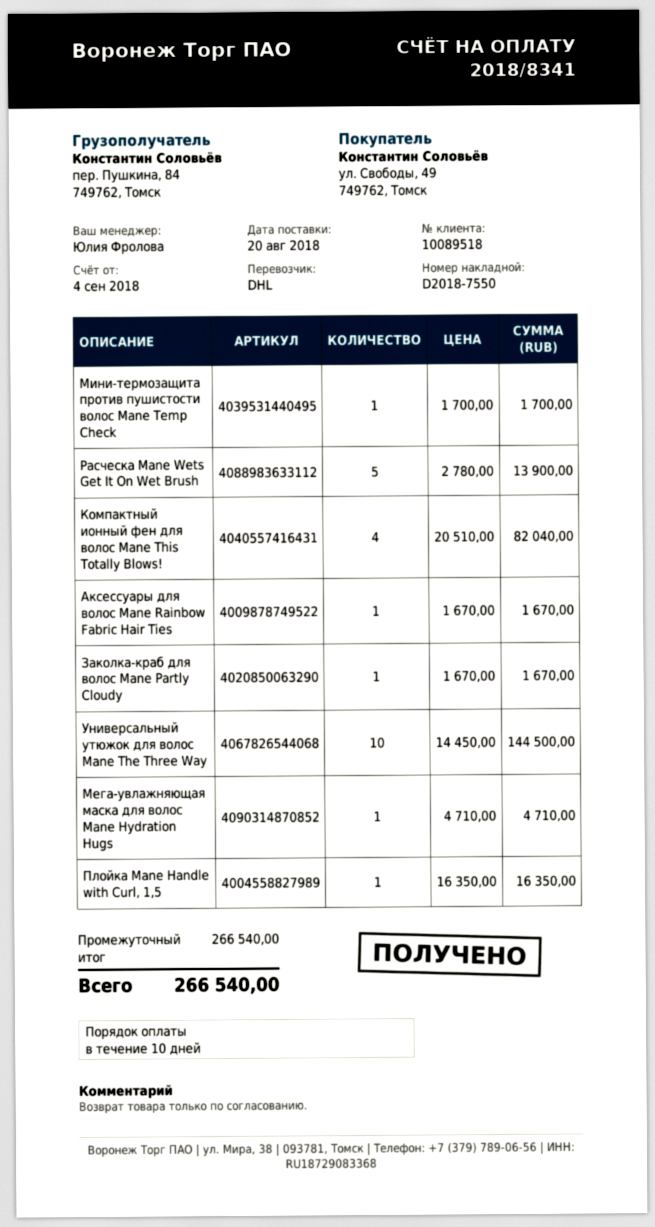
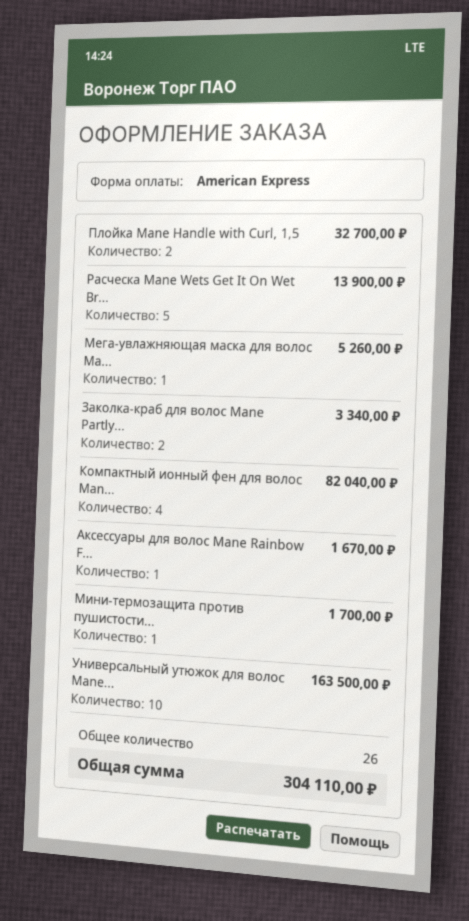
Заколка-краб для волос Mane Partly Cloudy: 1 for 1670.00 -> 2 for 3340.00
Универсальный утюжок для волос Mane The Three Way: 10 for 144500.00 -> 10 for 163500.00
Мега-увлажняющая маска для волос Mane Hydration Hugs: 1 for 4710.00 -> 1 for 5260.00
Плойка Mane Handle with Curl, 1,5: 1 for 16350.00 -> 2 for 32700.00
total: 266540.00 -> 304110.00

